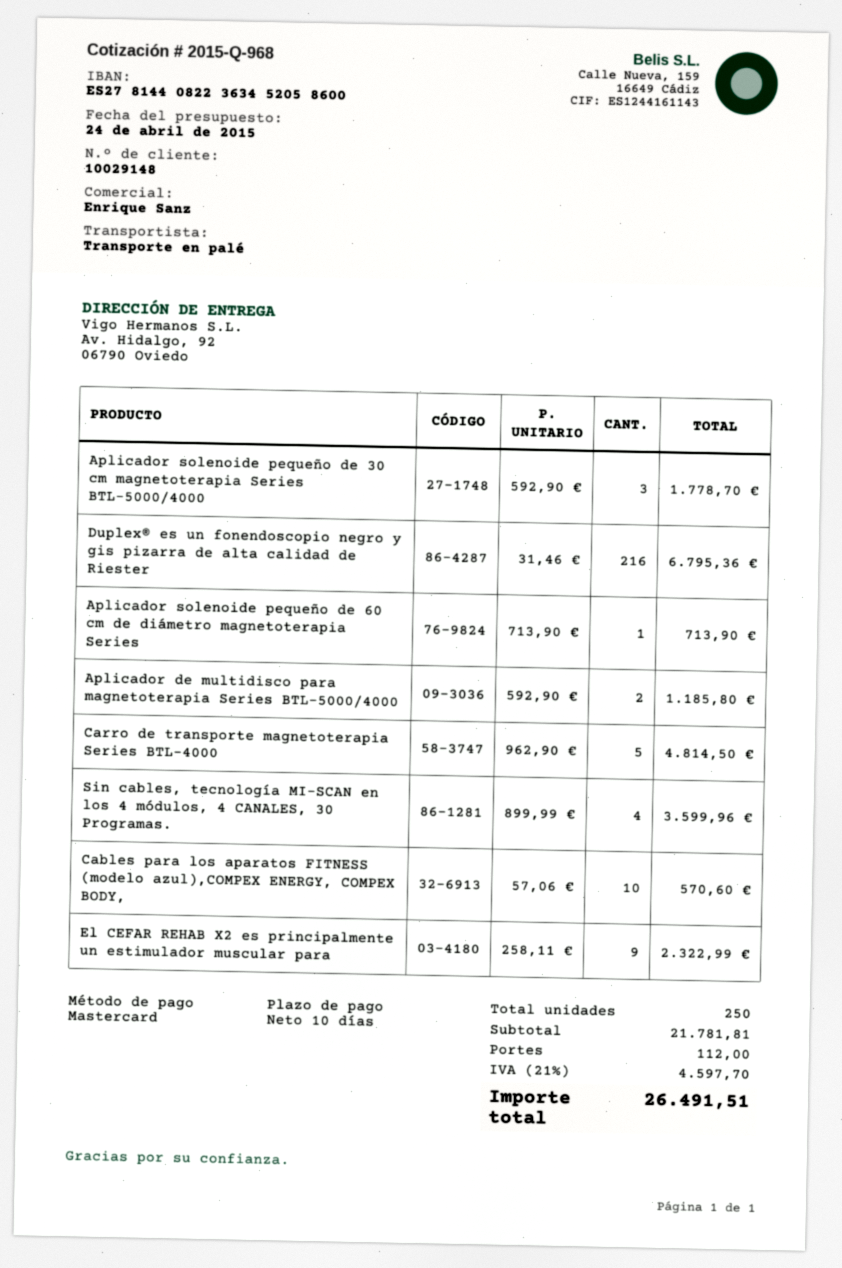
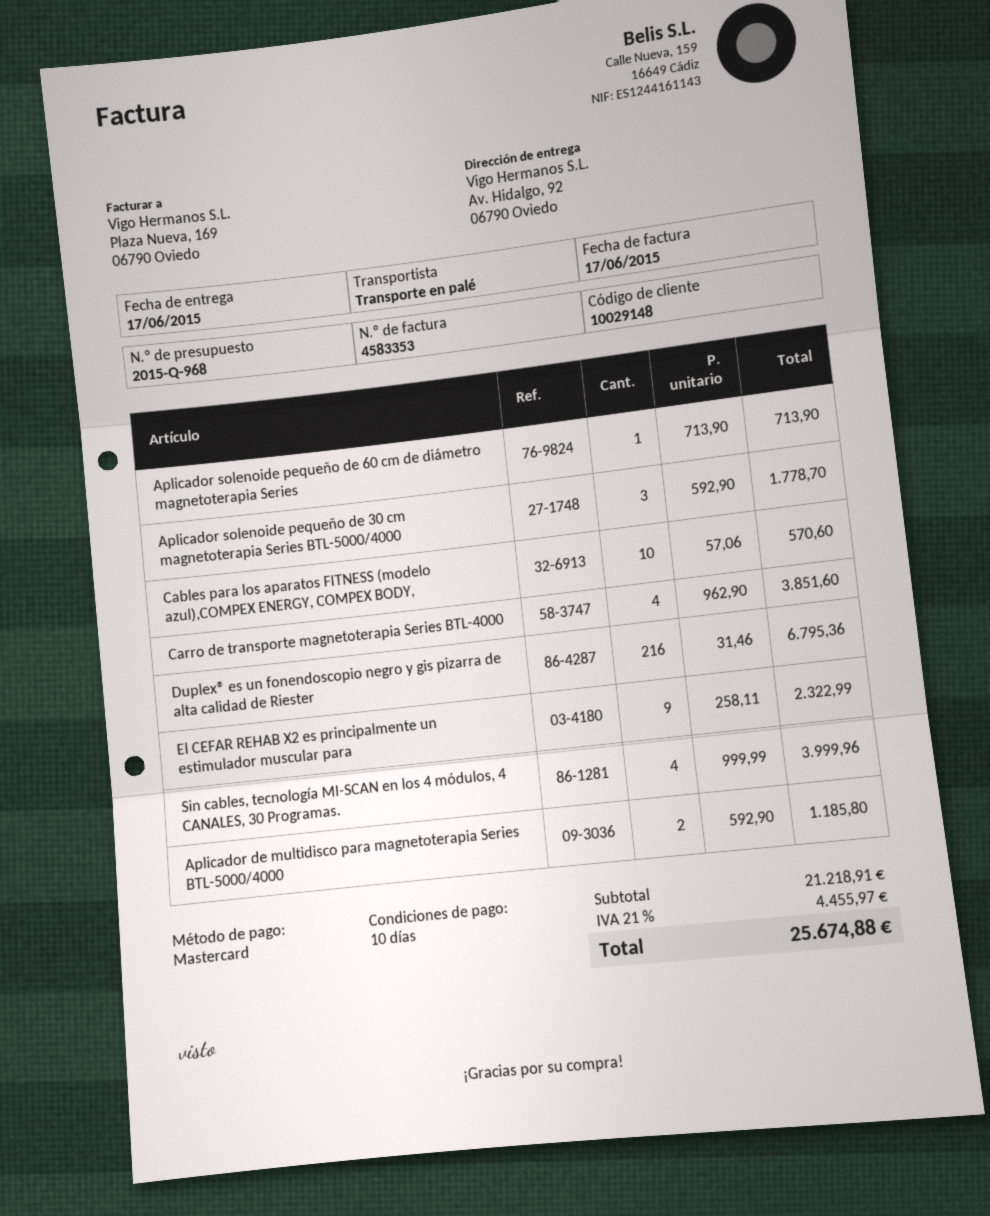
Carro de transporte magnetoterapia Series BTL-4000: 5 x 962.90 = 4814.50 -> 4 x 962.90 = 3851.60
Sin cables, tecnología MI-SCAN en los 4 módulos, 4 CANALES, 30 Programas.: 4 x 899.99 = 3599.96 -> 4 x 999.99 = 3999.96
subtotal: 21781.81 -> 21218.91
shipping: 112.00 -> none
tax: 21% = 4597.70 -> 21% = 4455.97
total: 26491.51 -> 25674.88

